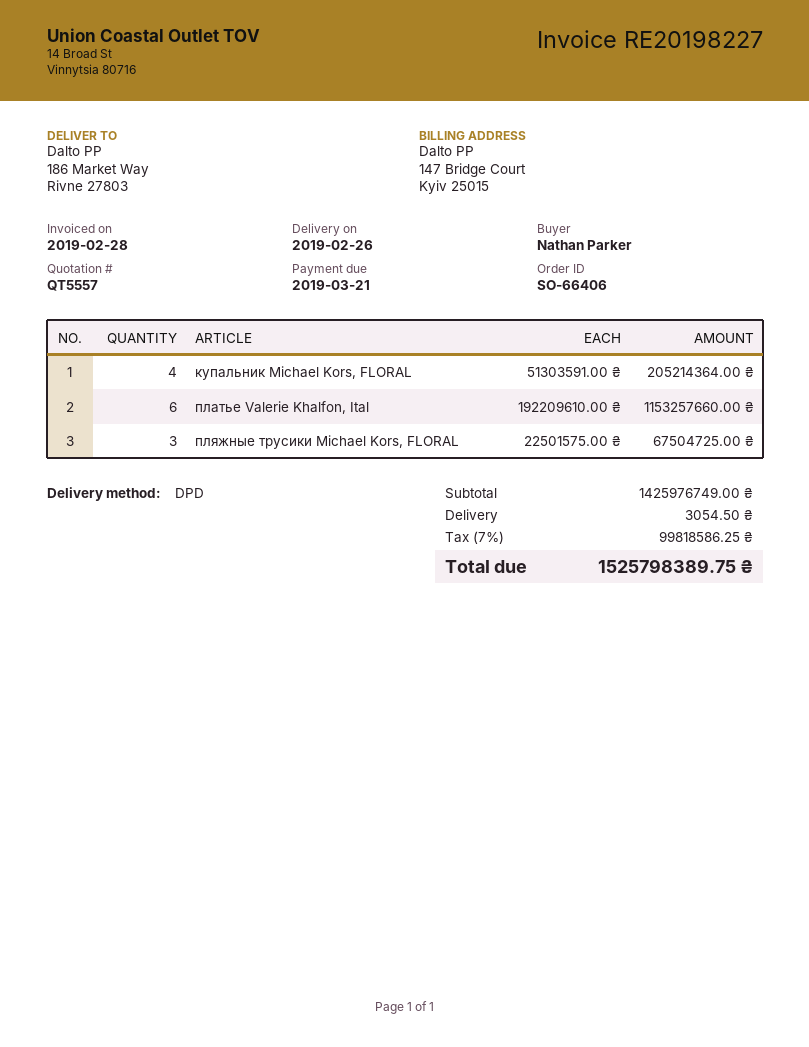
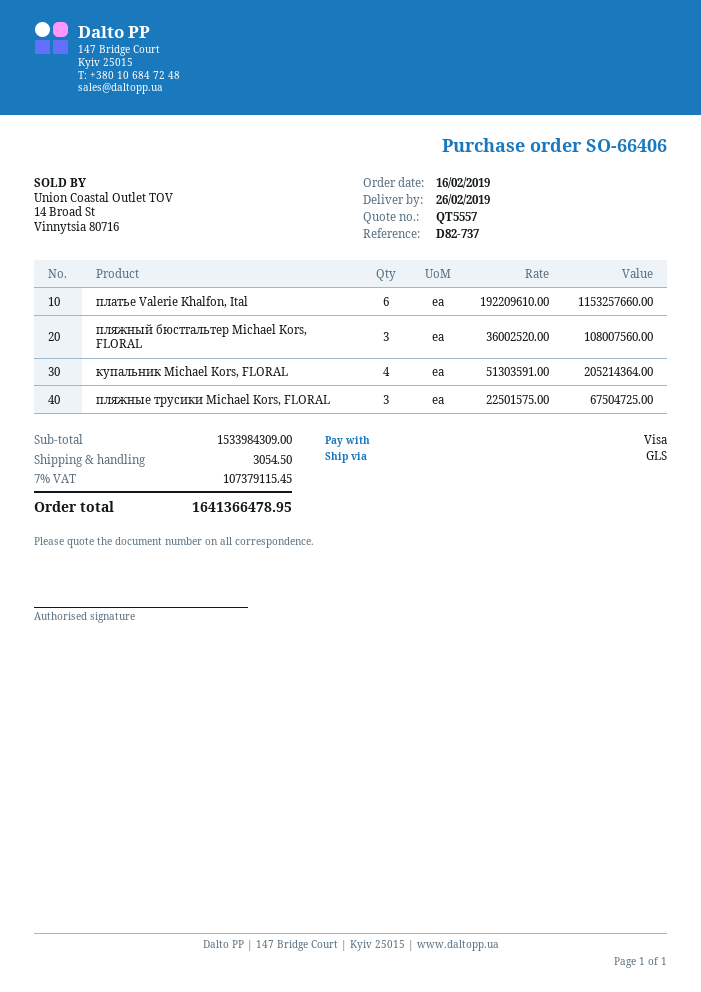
shipping method: DPD -> GLS
пляжный бюстгальтер Michael Kors, FLORAL: none -> 3 x 36002520.00 = 108007560.00
subtotal: 1425976749.00 -> 1533984309.00
tax: 7% = 99818586.25 -> 7% = 107379115.45
total: 1525798389.75 -> 1641366478.95

